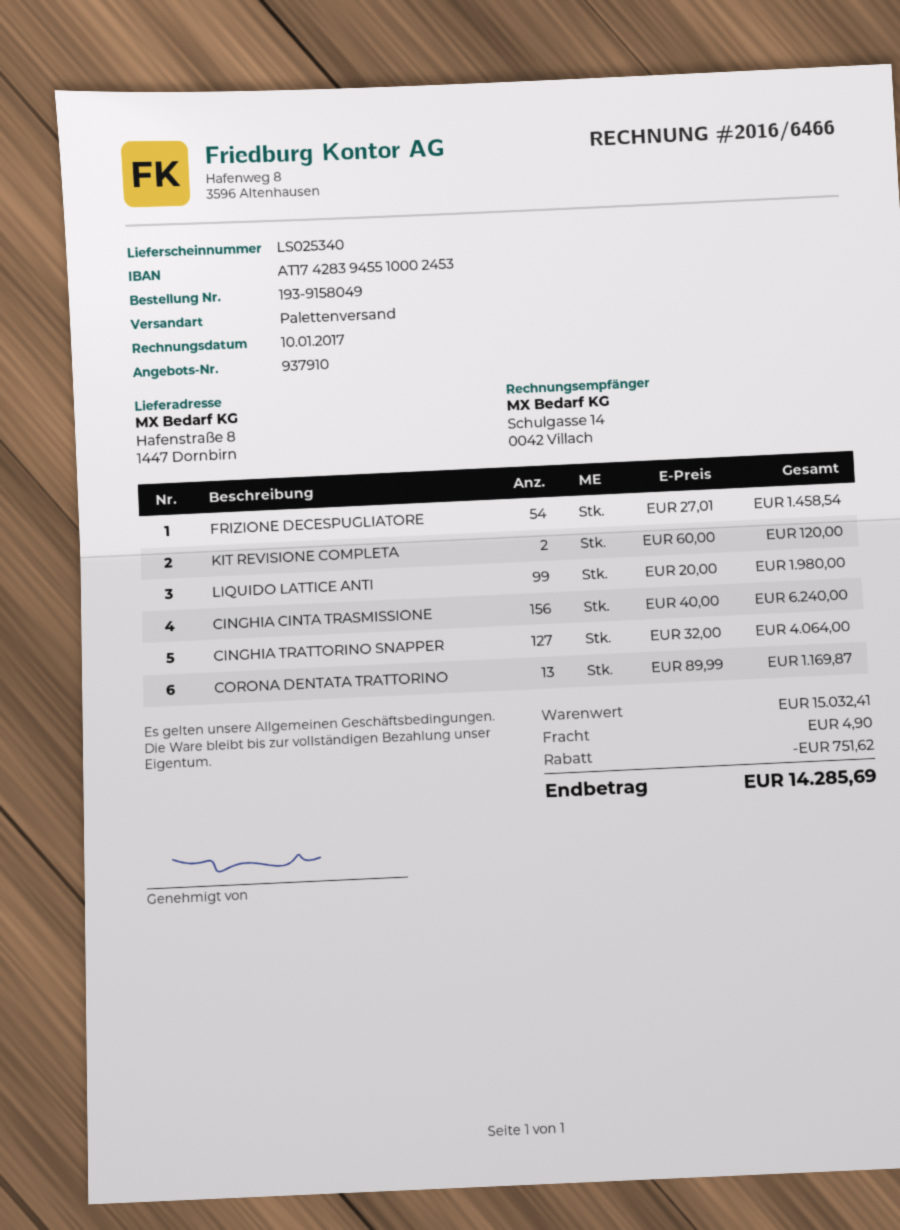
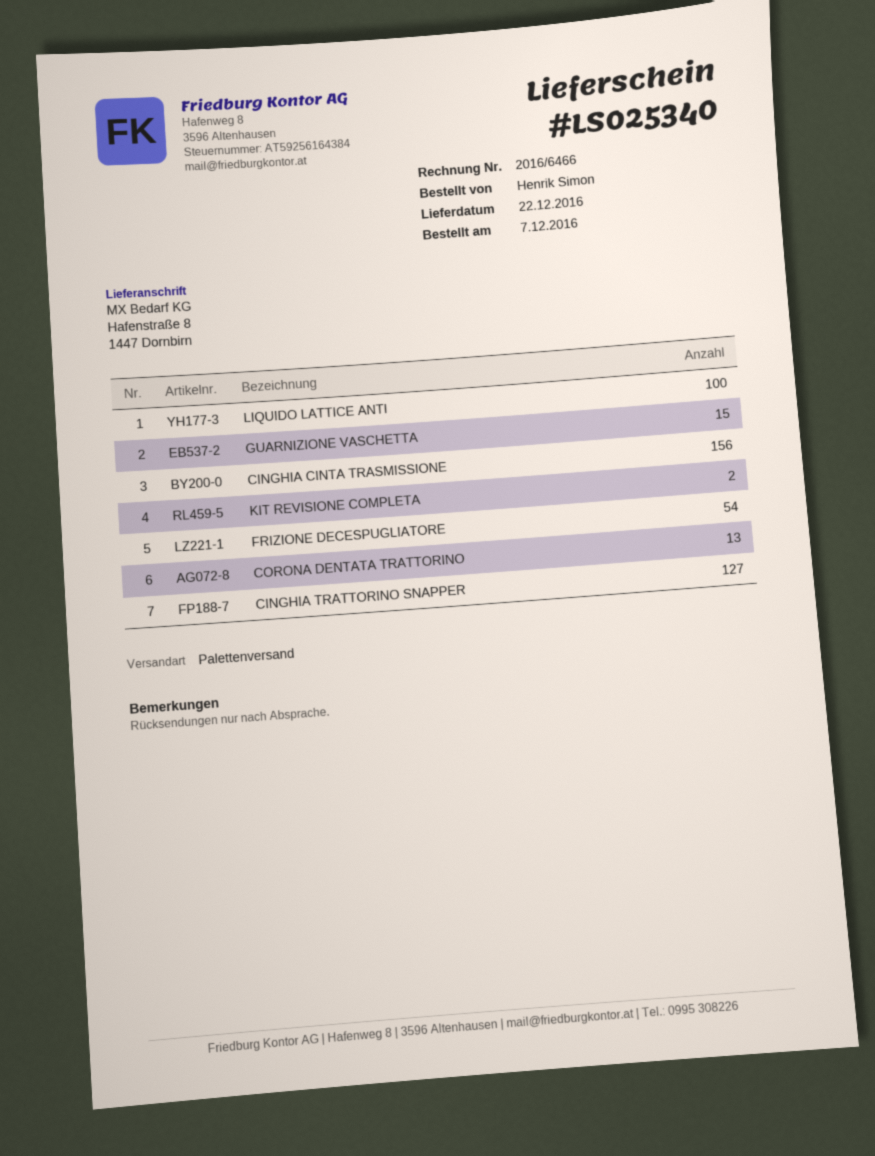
LIQUIDO LATTICE ANTI: 99 -> 100
GUARNIZIONE VASCHETTA: none -> 15

